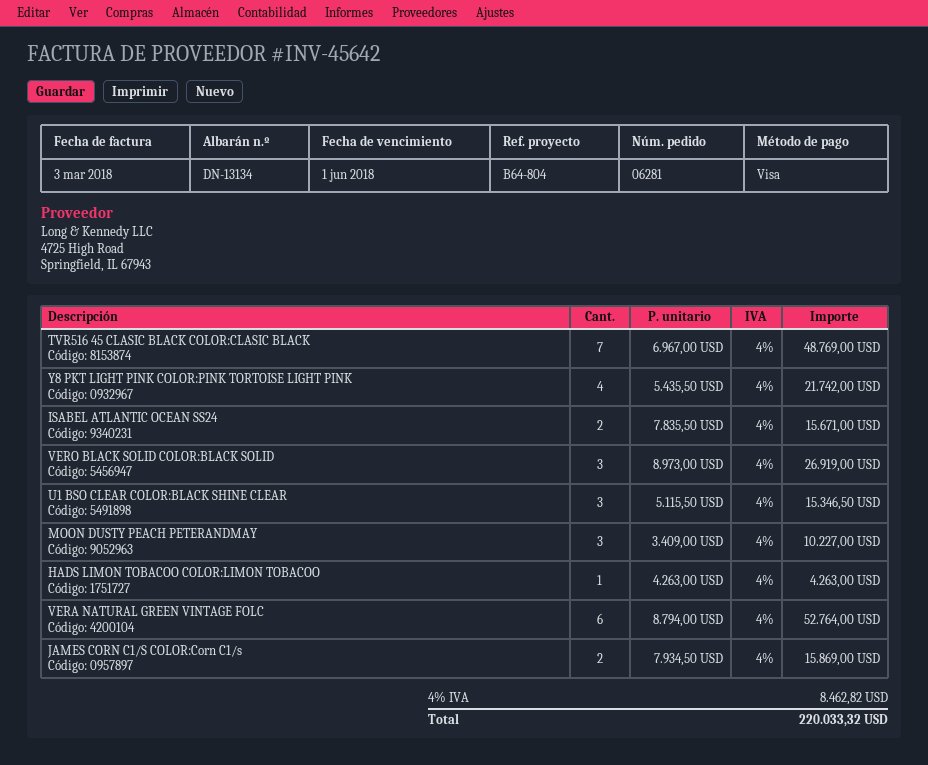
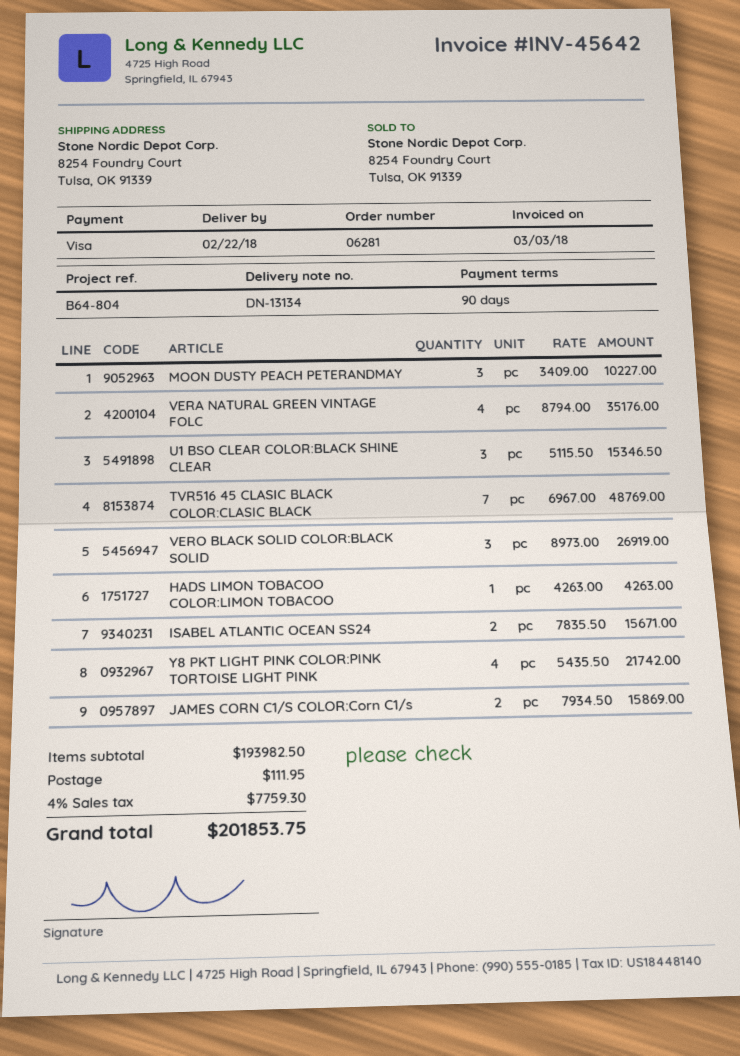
VERA NATURAL GREEN VINTAGE FOLC: 6 x 8794.00 = 52764.00 -> 4 x 8794.00 = 35176.00
shipping: none -> 111.95
tax: 4% = 8462.82 -> 4% = 7759.30
total: 220033.32 -> 201853.75

